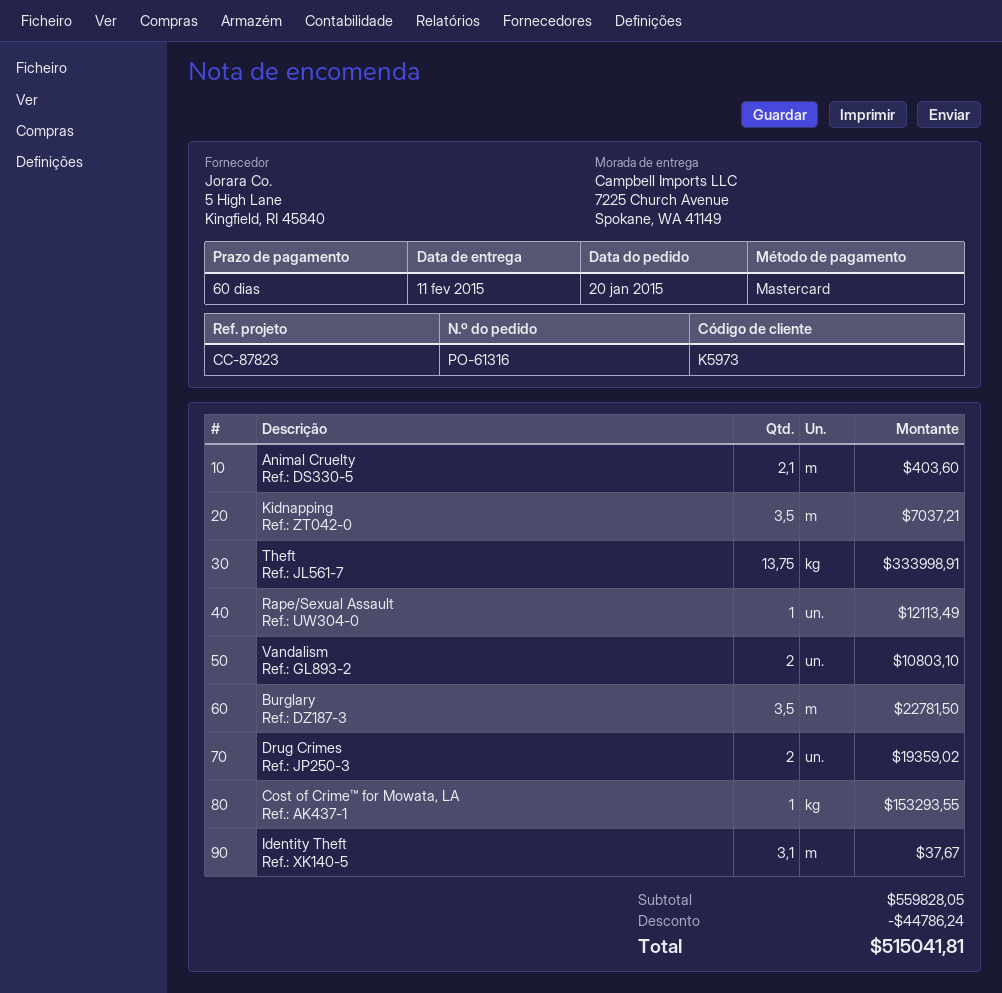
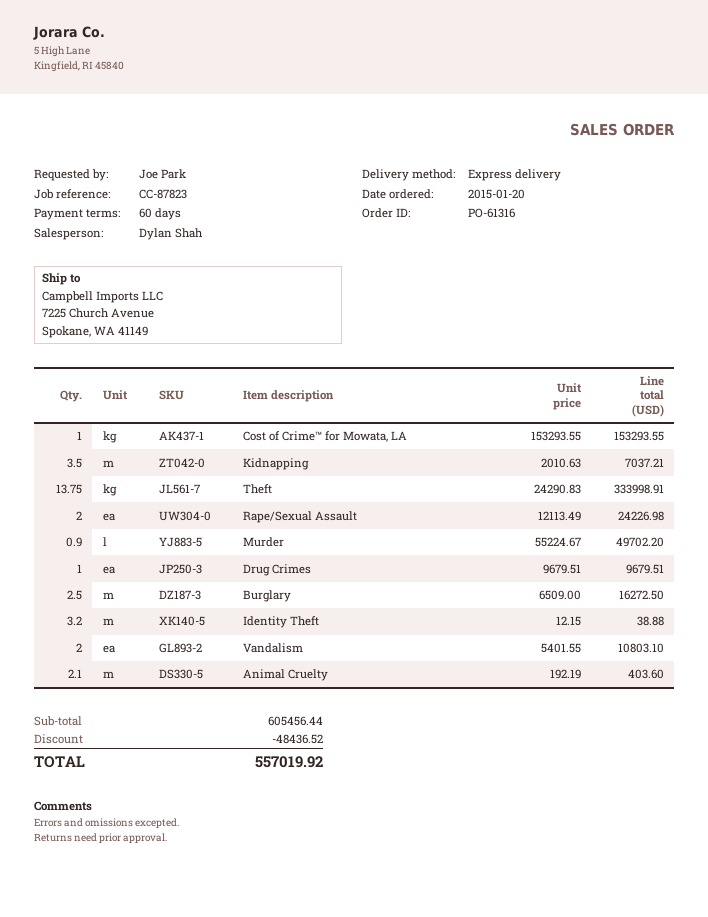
Rape/Sexual Assault: 1 for 12113.49 -> 2 for 24226.98
Burglary: 3.5 for 22781.50 -> 2.5 for 16272.50
Drug Crimes: 2 for 19359.02 -> 1 for 9679.51
Identity Theft: 3.1 for 37.67 -> 3.2 for 38.88
Murder: none -> 0.9 for 49702.20
subtotal: 559828.05 -> 605456.44
discount: 44786.24 -> 48436.52
total: 515041.81 -> 557019.92

